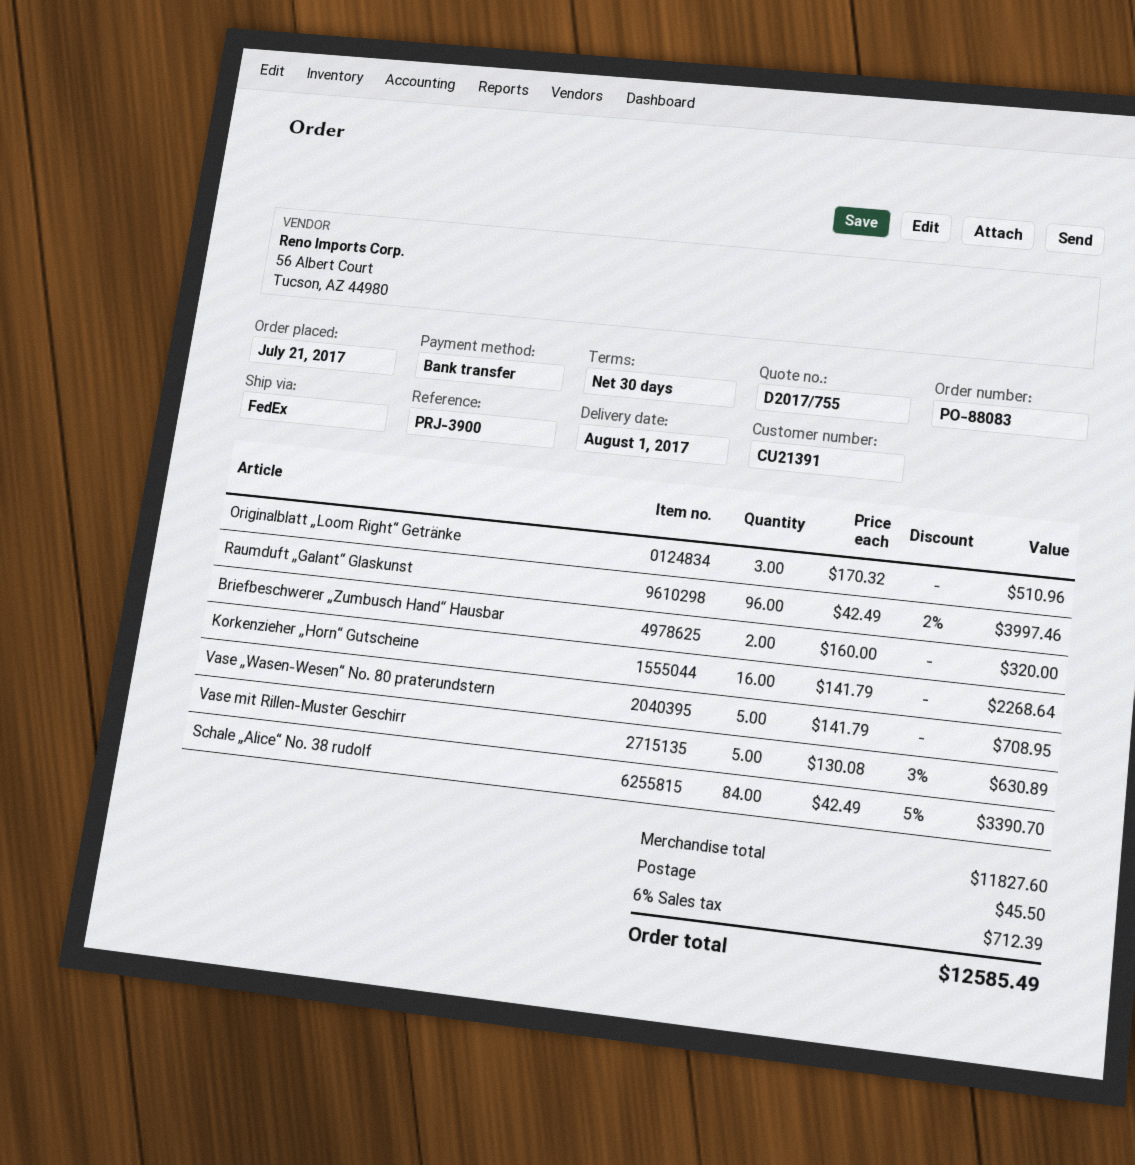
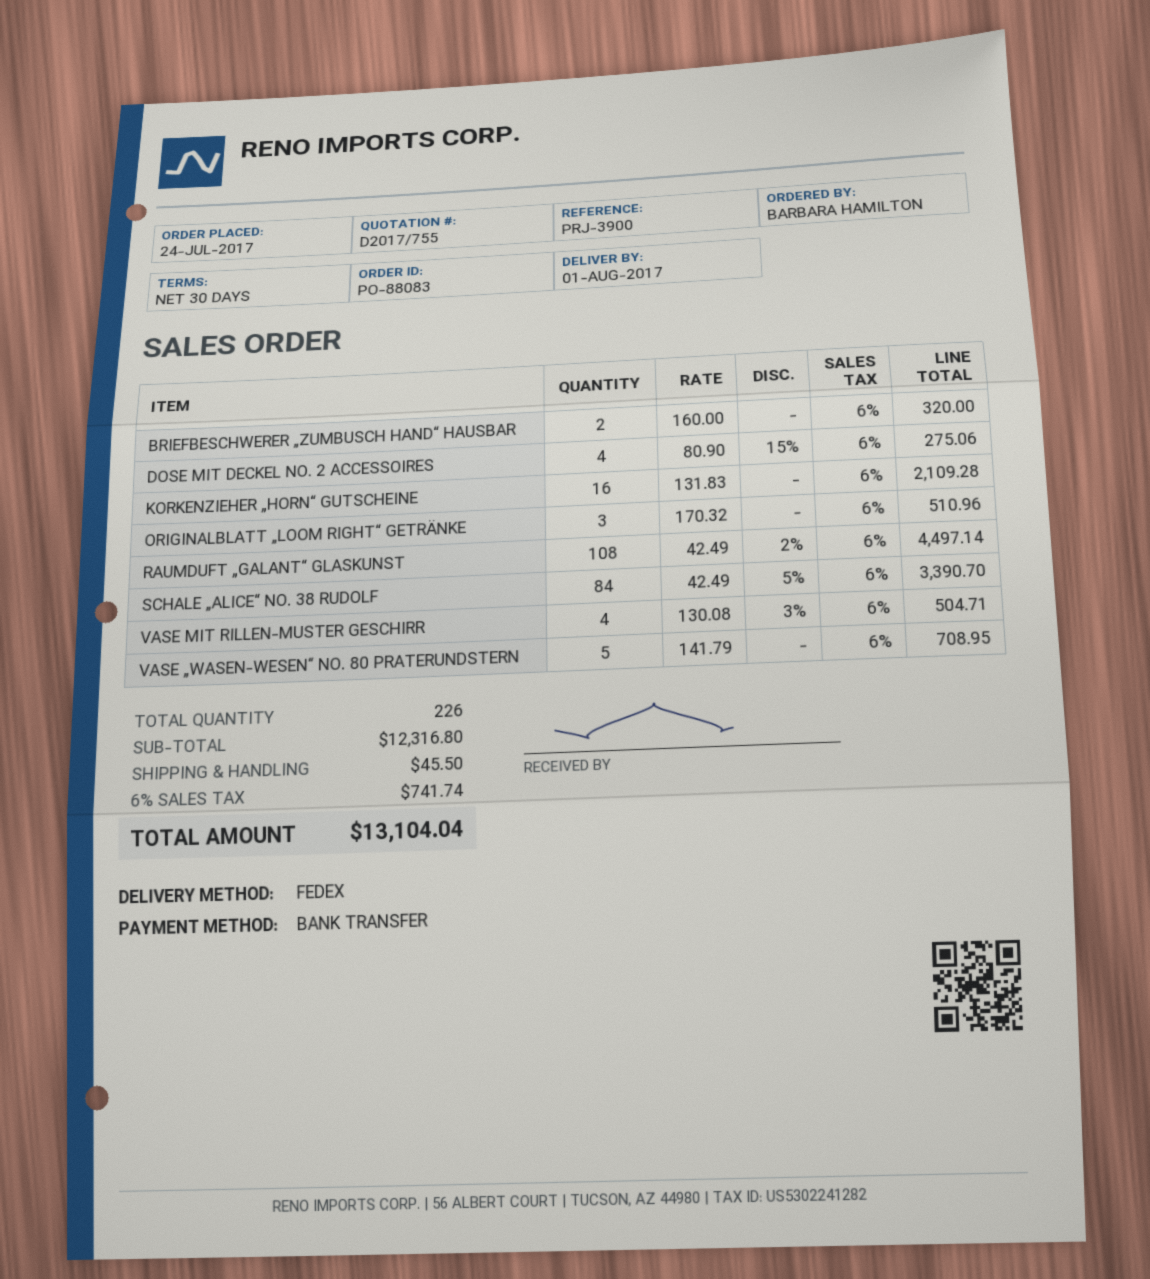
order date: 2017-07-21 -> 2017-07-24
Raumduft „Galant“ Glaskunst: 96 x 42.49 - 2% = 3997.46 -> 108 x 42.49 - 2% = 4497.14
Korkenzieher „Horn“ Gutscheine: 16 x 141.79 = 2268.64 -> 16 x 131.83 = 2109.28
Vase mit Rillen-Muster Geschirr: 5 x 130.08 - 3% = 630.89 -> 4 x 130.08 - 3% = 504.71
DOSE MIT DECKEL NO. 2 ACCESSOIRES: none -> 4 x 80.90 - 15% = 275.06
subtotal: 11827.60 -> 12316.80
tax: 6% = 712.39 -> 6% = 741.74
total: 12585.49 -> 13104.04

